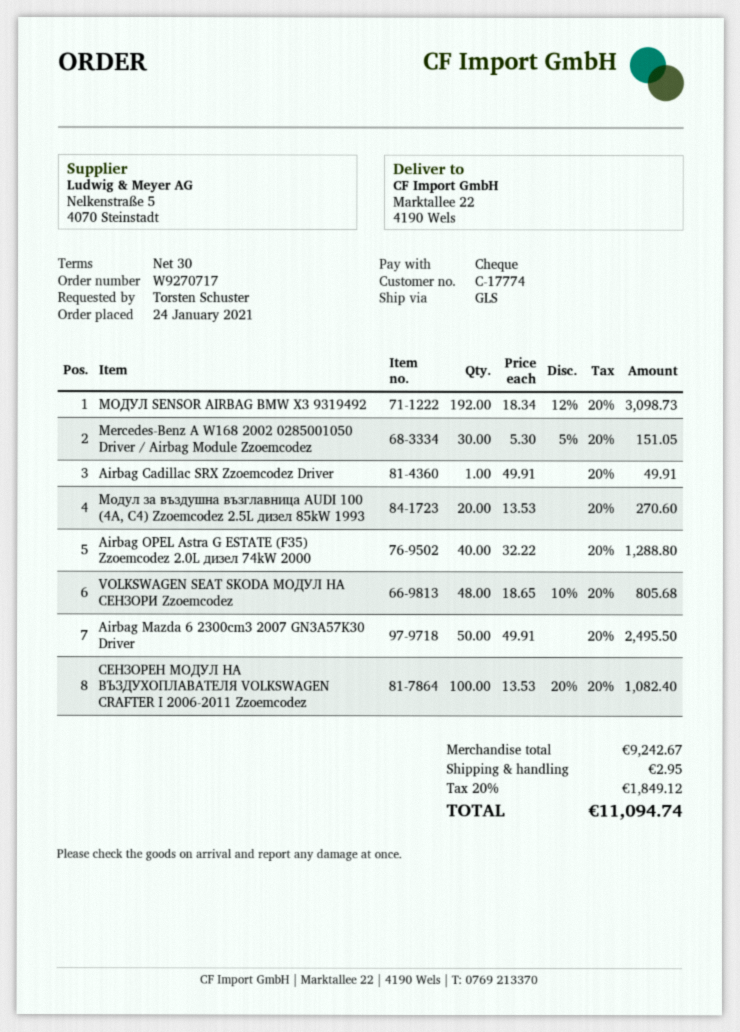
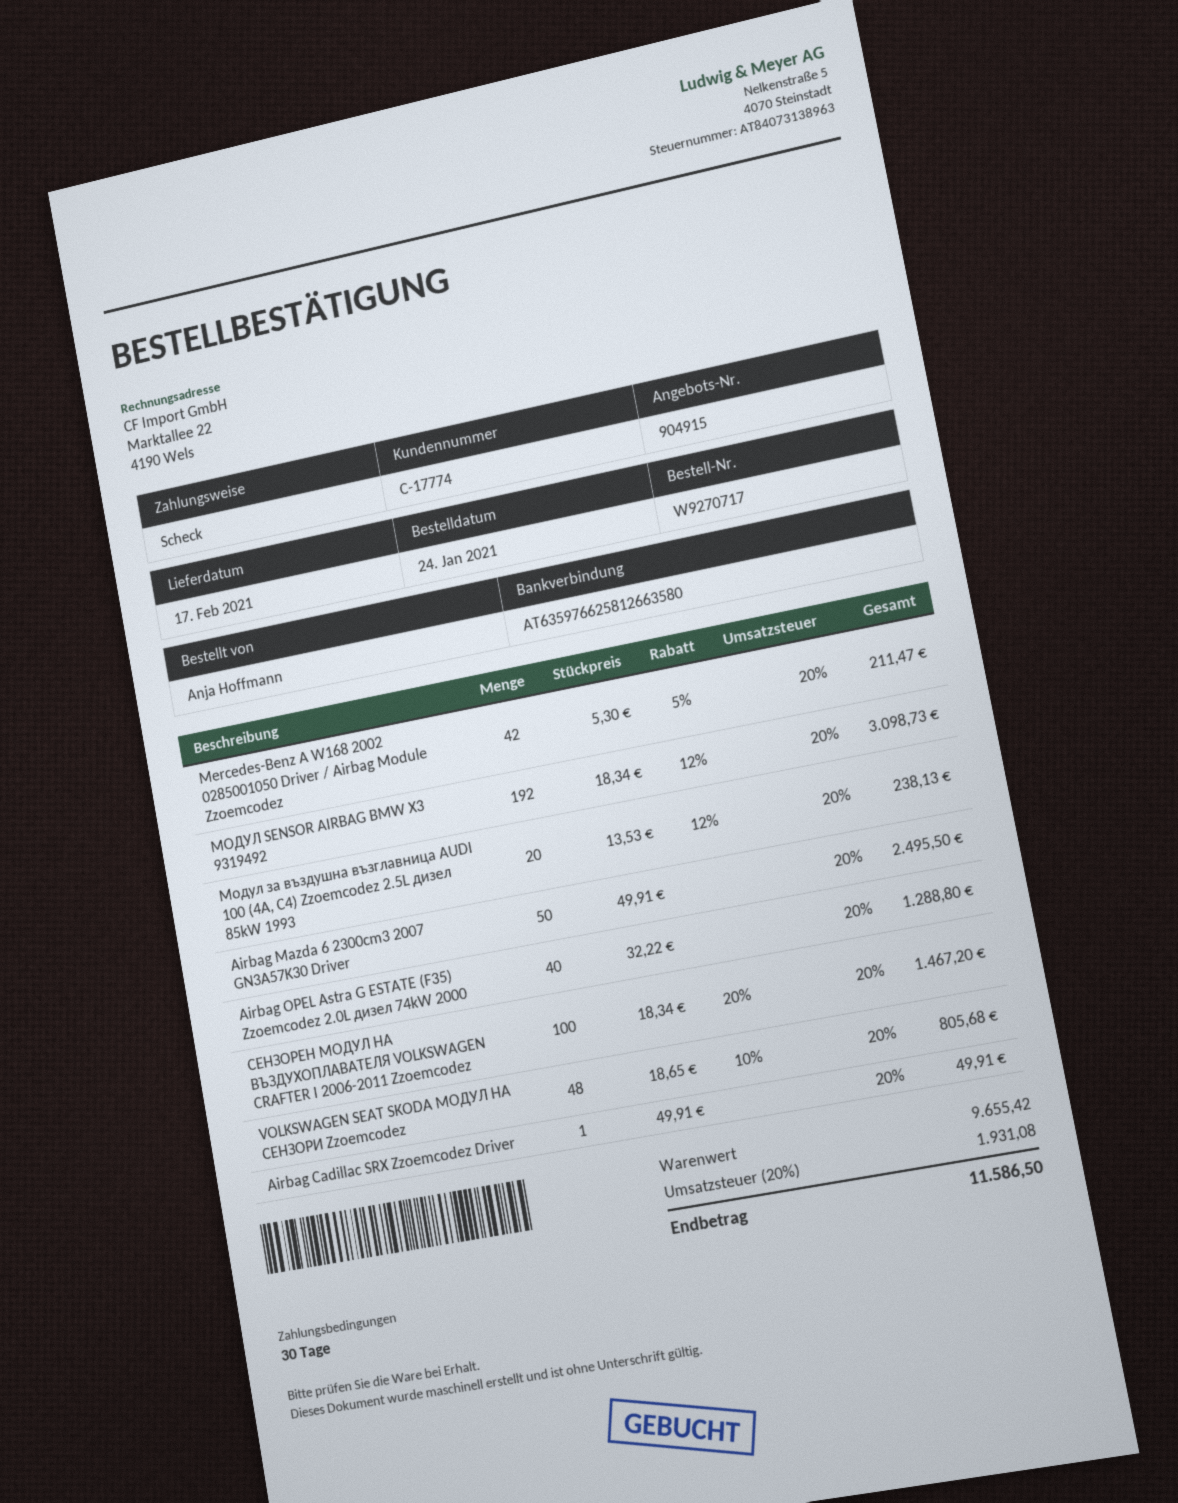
ordered by: Torsten Schuster -> Anja Hoffmann
Mercedes-Benz A W168 2002 0285001050 Driver / Airbag Module Zzoemcodez: 30 x 5.30 - 5% = 151.05 -> 42 x 5.30 - 5% = 211.47
Модул за въздушна възглавница AUDI 100 (4A, C4) Zzoemcodez 2.5L дизел 85kW 1993: 20 x 13.53 = 270.60 -> 20 x 13.53 - 12% = 238.13
СЕНЗОРЕН МОДУЛ НА ВЪЗДУХОПЛАВАТЕЛЯ VOLKSWAGEN CRAFTER I 2006-2011 Zzoemcodez: 100 x 13.53 - 20% = 1082.40 -> 100 x 18.34 - 20% = 1467.20
subtotal: 9242.67 -> 9655.42
shipping: 2.95 -> none
tax: 20% = 1849.12 -> 20% = 1931.08
total: 11094.74 -> 11586.50

